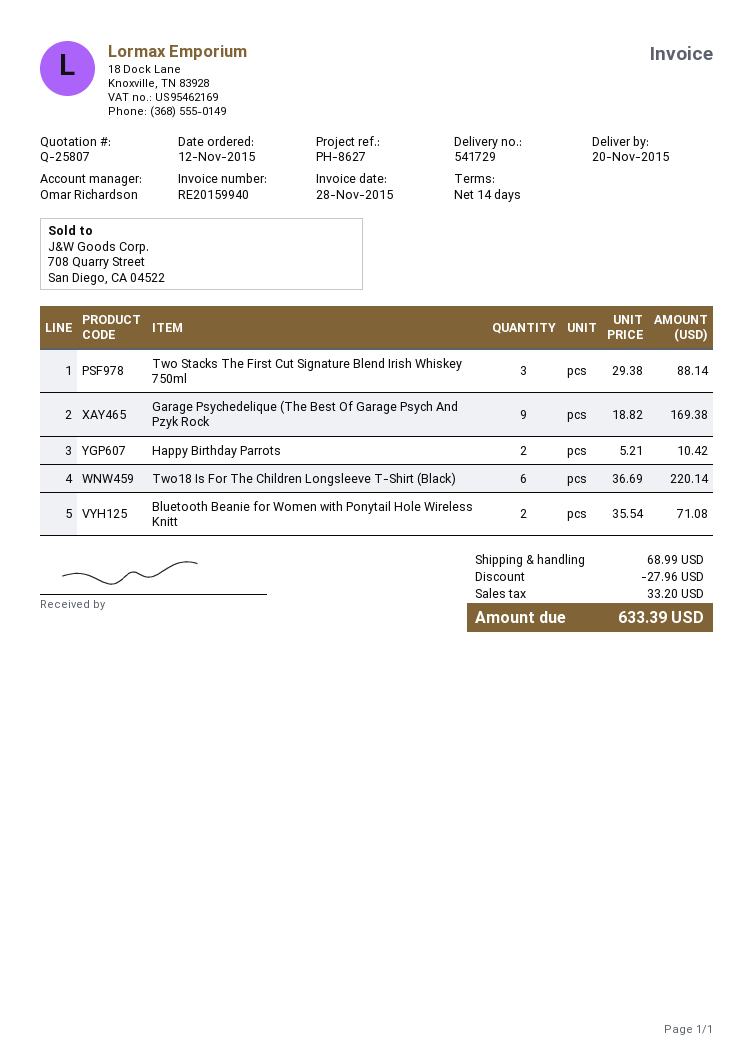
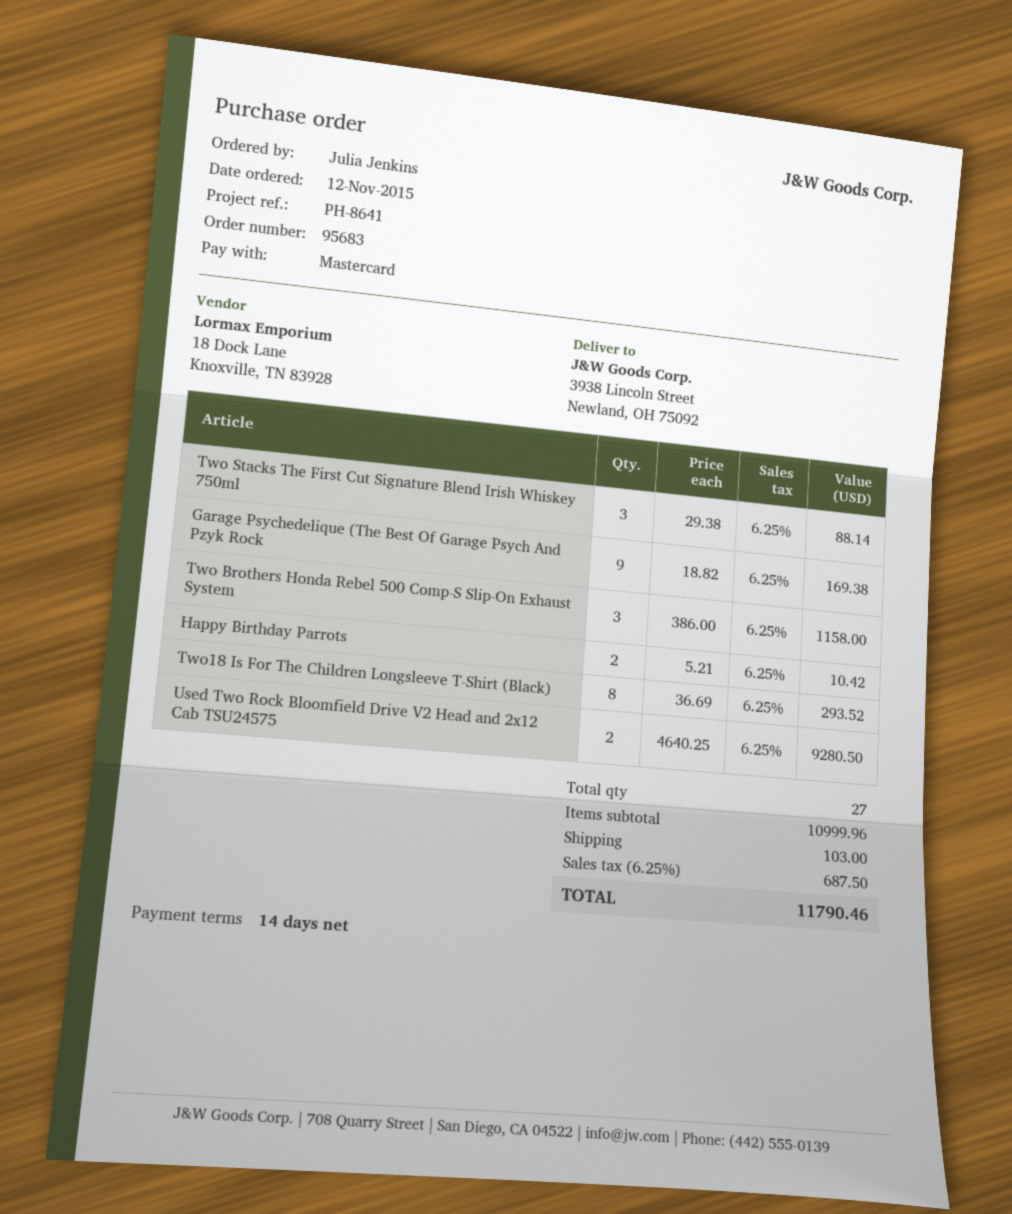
reference: PH-8627 -> PH-8641
Two18 Is For The Children Longsleeve T-Shirt (Black): 6 x 36.69 = 220.14 -> 8 x 36.69 = 293.52
Bluetooth Beanie for Women with Ponytail Hole Wireless Knitt: 2 x 35.54 = 71.08 -> none
Two Brothers Honda Rebel 500 Comp-S Slip-On Exhaust System: none -> 3 x 386.00 = 1158.00
Used Two Rock Bloomfield Drive V2 Head and 2x12 Cab TSU24575: none -> 2 x 4640.25 = 9280.50
discount: 27.96 -> none
shipping: 68.99 -> 103.00
tax: 33.20 -> 687.50
total: 633.39 -> 11790.46

